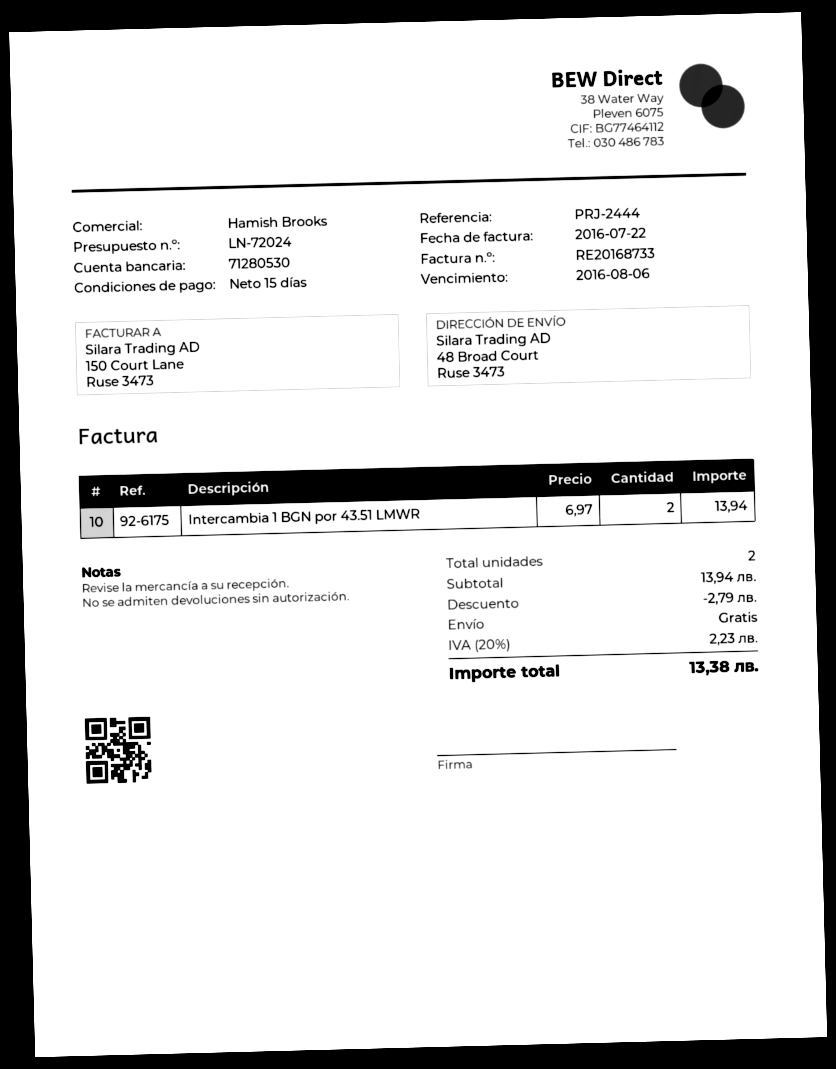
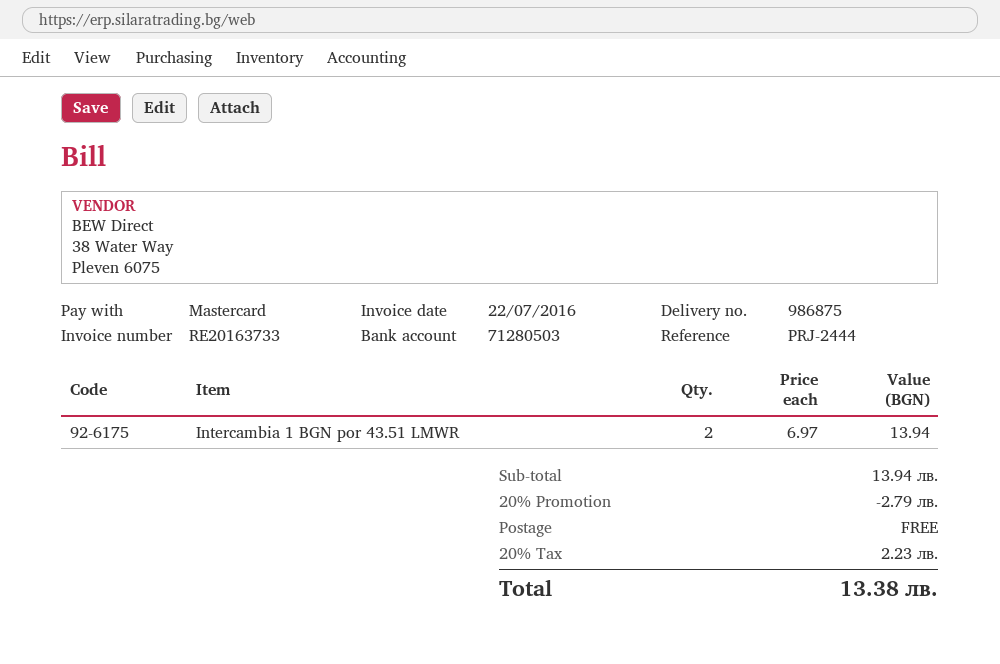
invoice number: RE20168733 -> RE20163733
bank account: 71280530 -> 71280503

